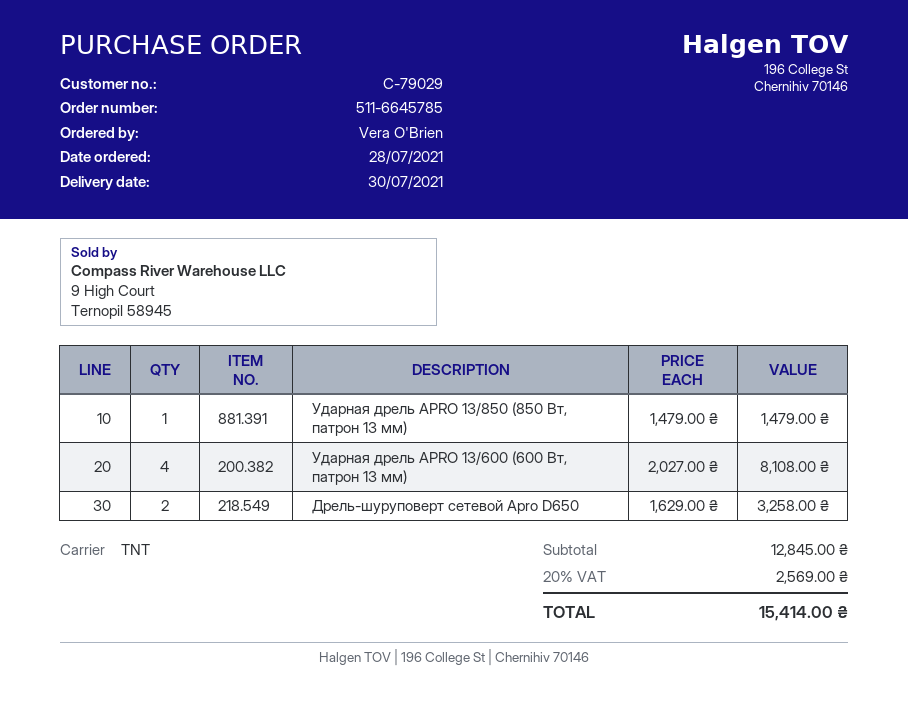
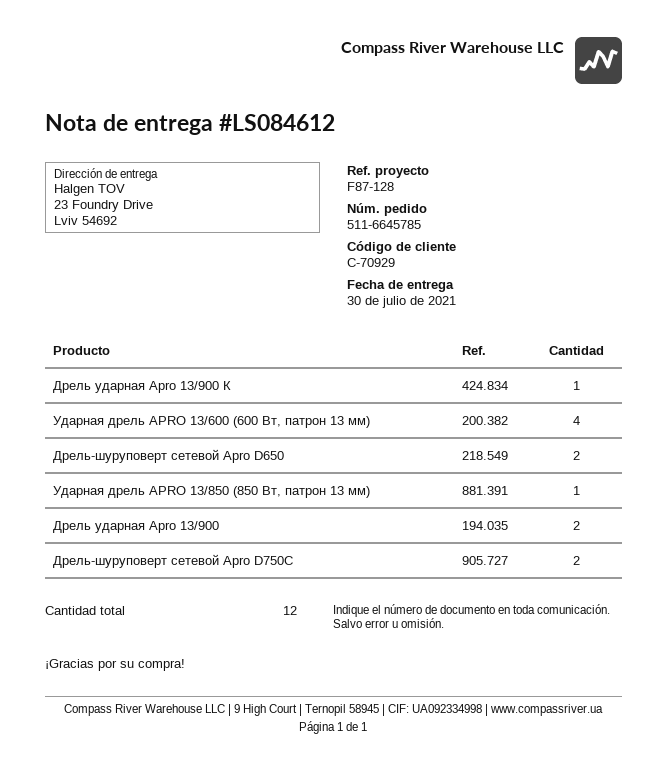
customer number: C-79029 -> C-70929
Дрель ударная Apro 13/900 К: none -> 1
Дрель ударная Apro 13/900: none -> 2
Дрель-шуруповерт сетевой Apro D750C: none -> 2

